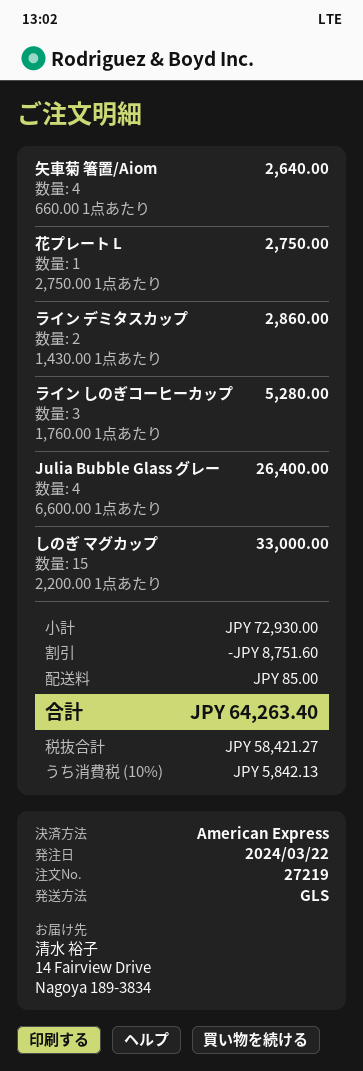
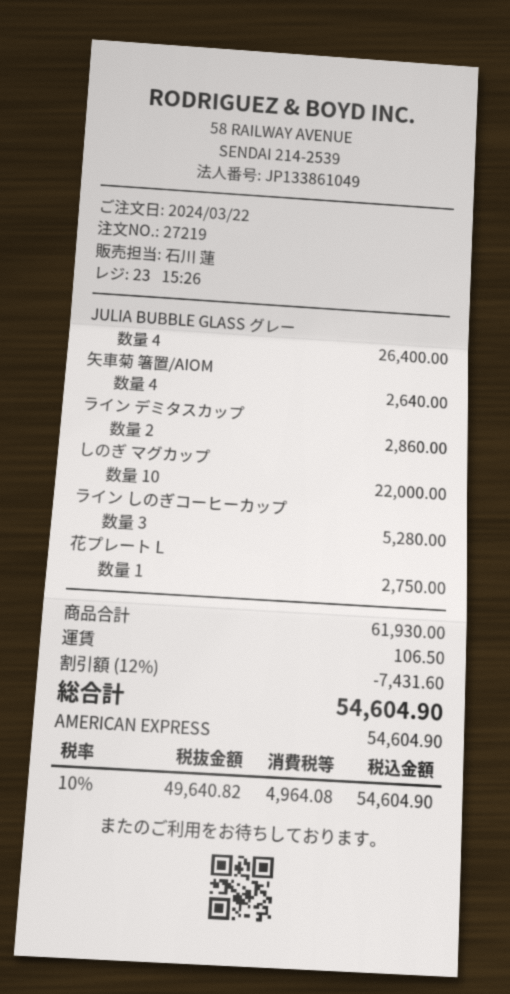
しのぎ マグカップ: 15 for 33000.00 -> 10 for 22000.00
subtotal: 72930.00 -> 61930.00
discount: 8751.60 -> 7431.60
shipping: 85.00 -> 106.50
net: 58421.27 -> 49640.82
tax: 10% = 5842.13 -> 10% = 4964.08
total: 64263.40 -> 54604.90

